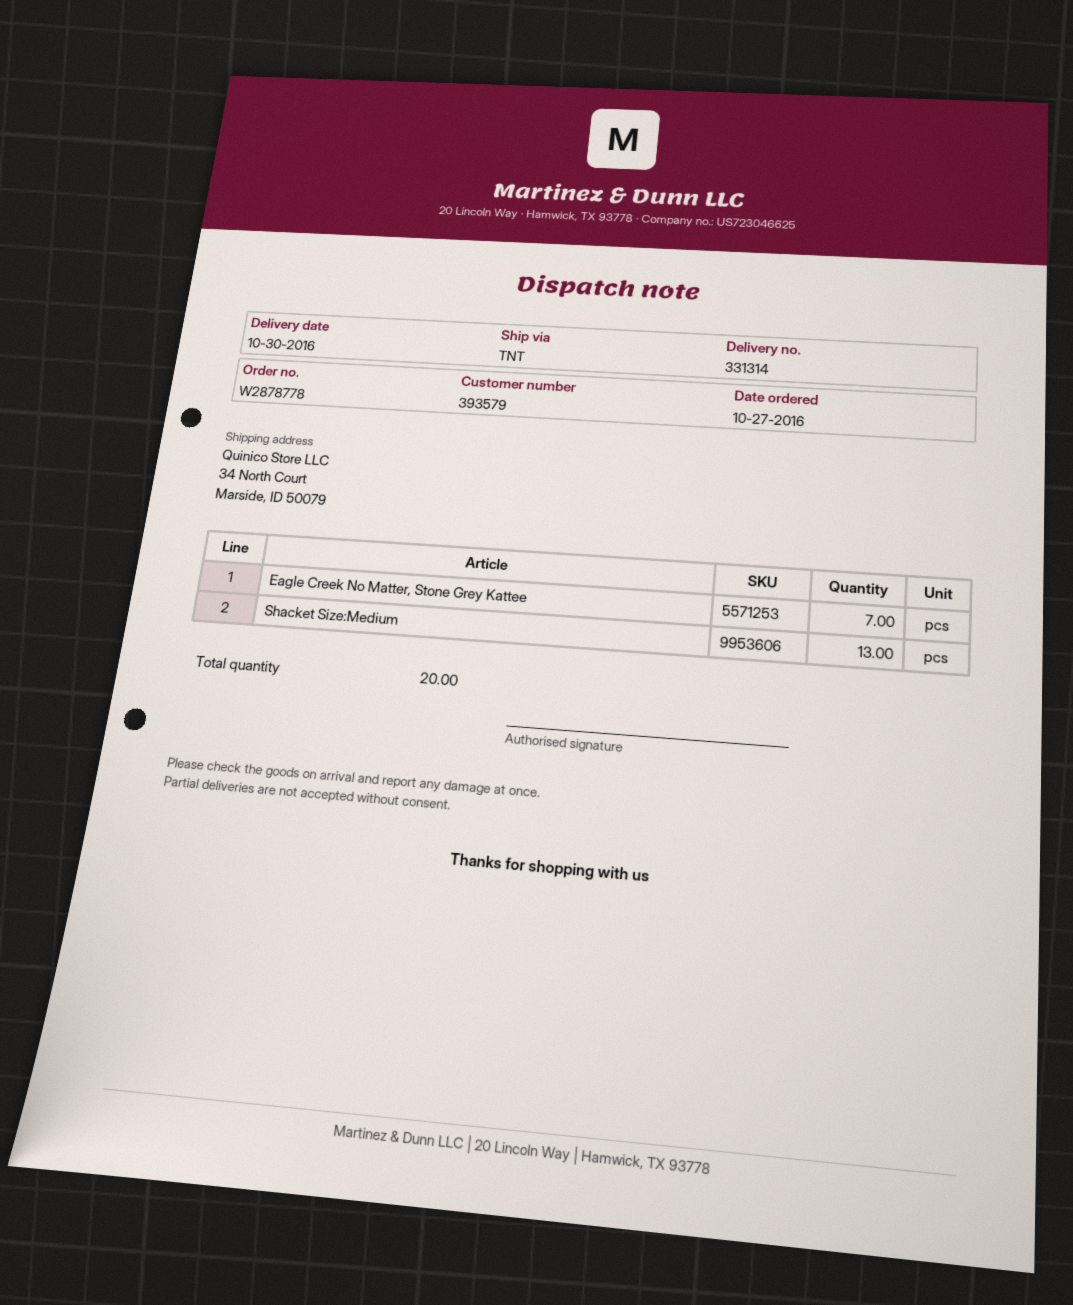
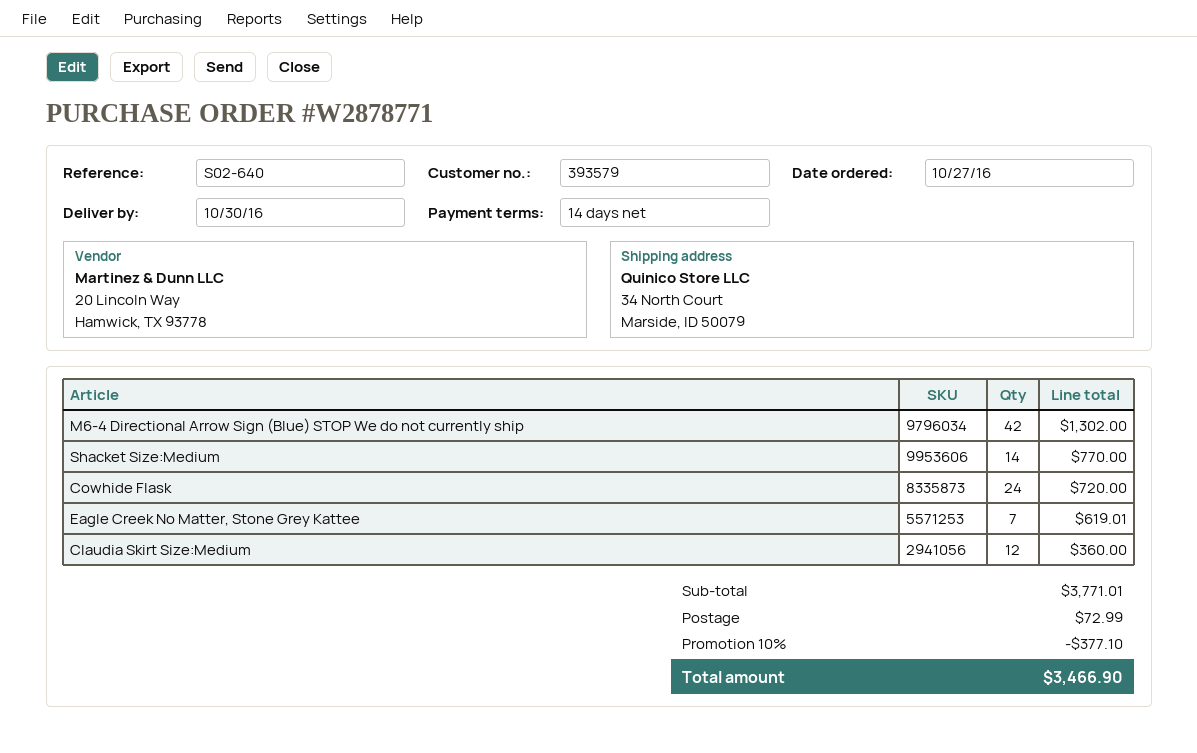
order number: W2878778 -> W2878771
Shacket Size:Medium: 13 -> 14
M6-4 Directional Arrow Sign (Blue) STOP We do not currently ship: none -> 42
Cowhide Flask: none -> 24
Claudia Skirt Size:Medium: none -> 12

